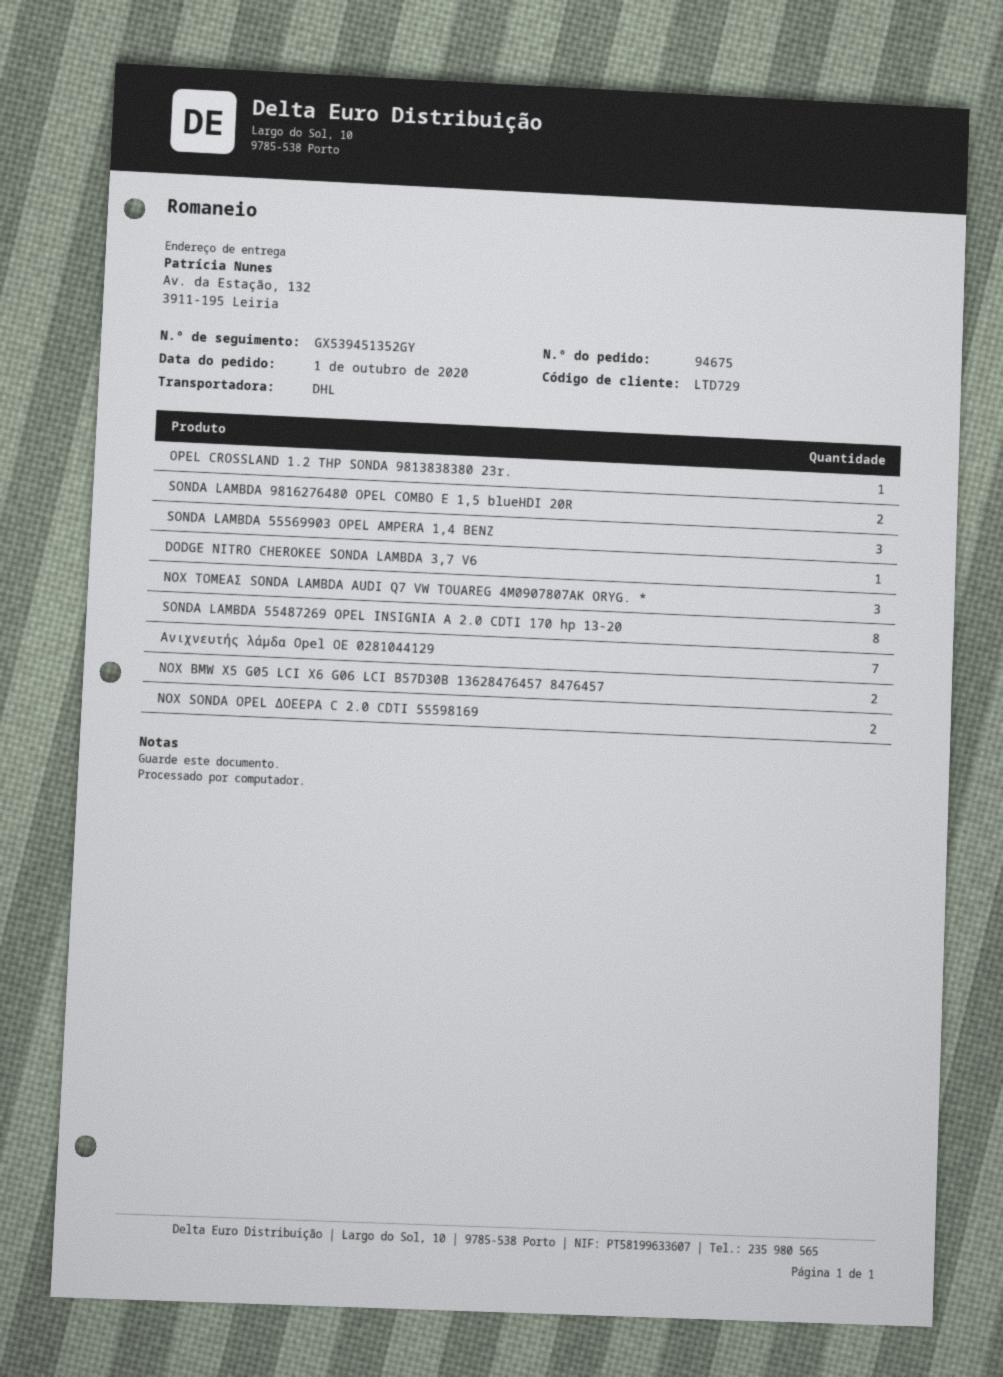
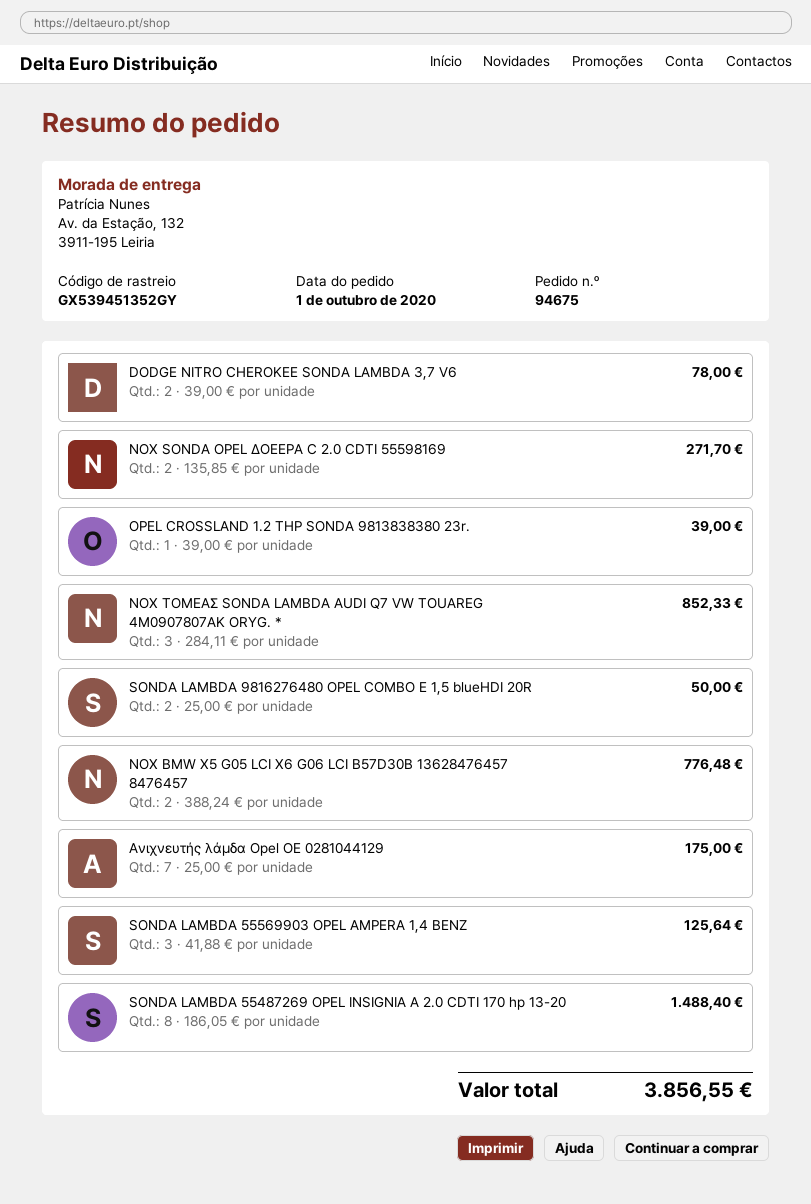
DODGE NITRO CHEROKEE SONDA LAMBDA 3,7 V6: 1 -> 2

